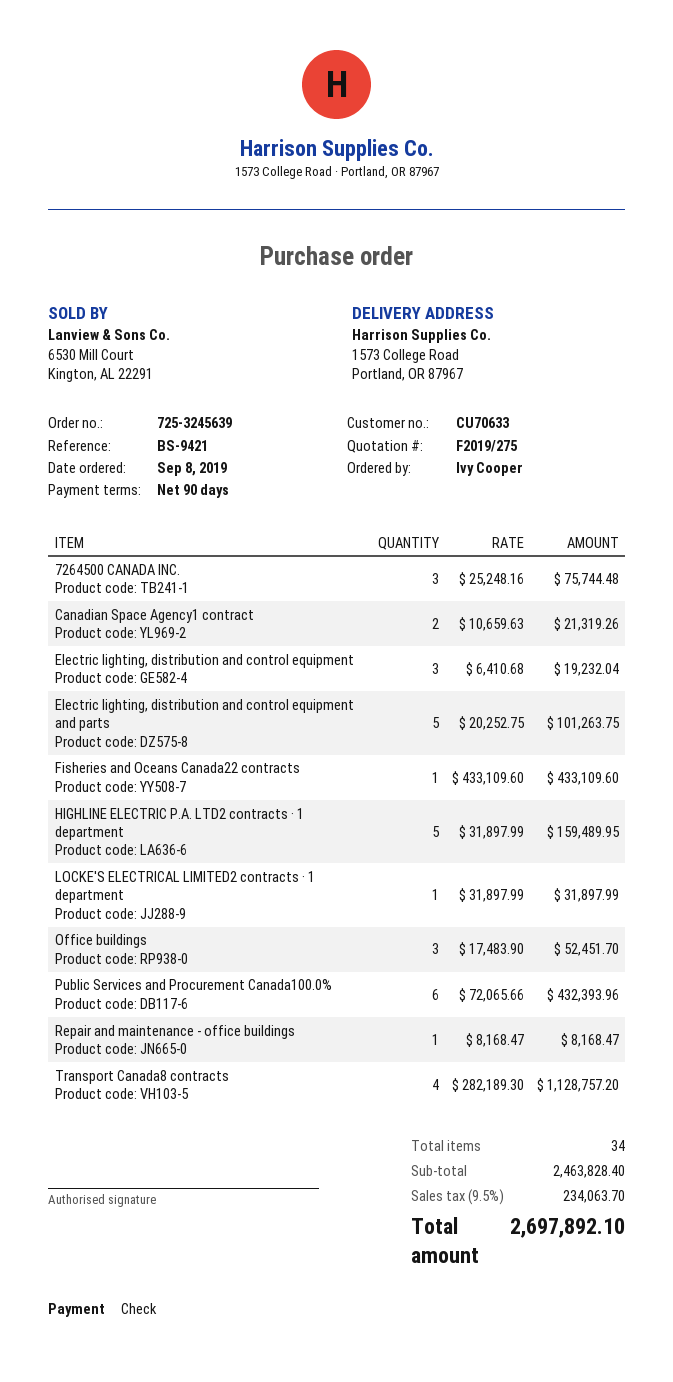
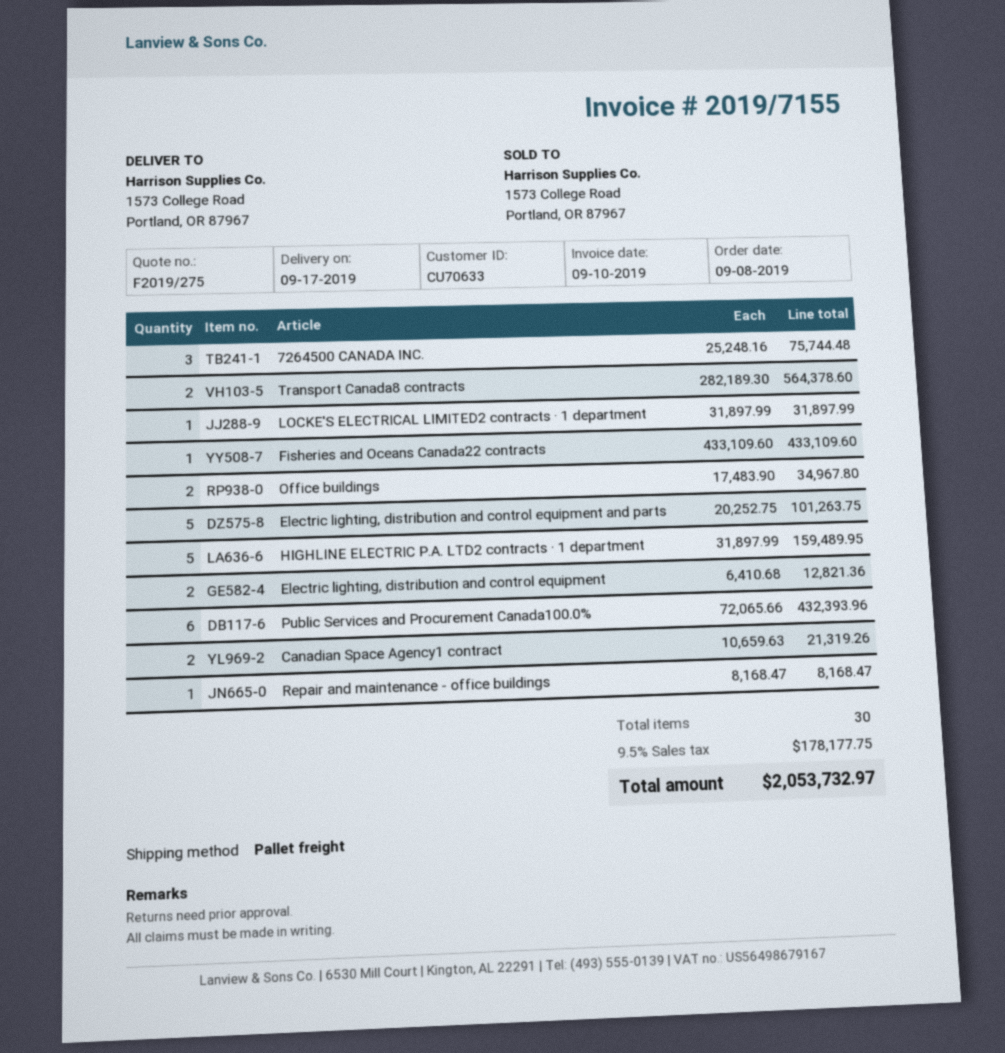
Electric lighting, distribution and control equipment: 3 x 6410.68 = 19232.04 -> 2 x 6410.68 = 12821.36
Office buildings: 3 x 17483.90 = 52451.70 -> 2 x 17483.90 = 34967.80
Transport Canada8 contracts: 4 x 282189.30 = 1128757.20 -> 2 x 282189.30 = 564378.60
total quantity: 34 -> 30
tax: 9.5% = 234063.70 -> 9.5% = 178177.75
total: 2697892.10 -> 2053732.97

